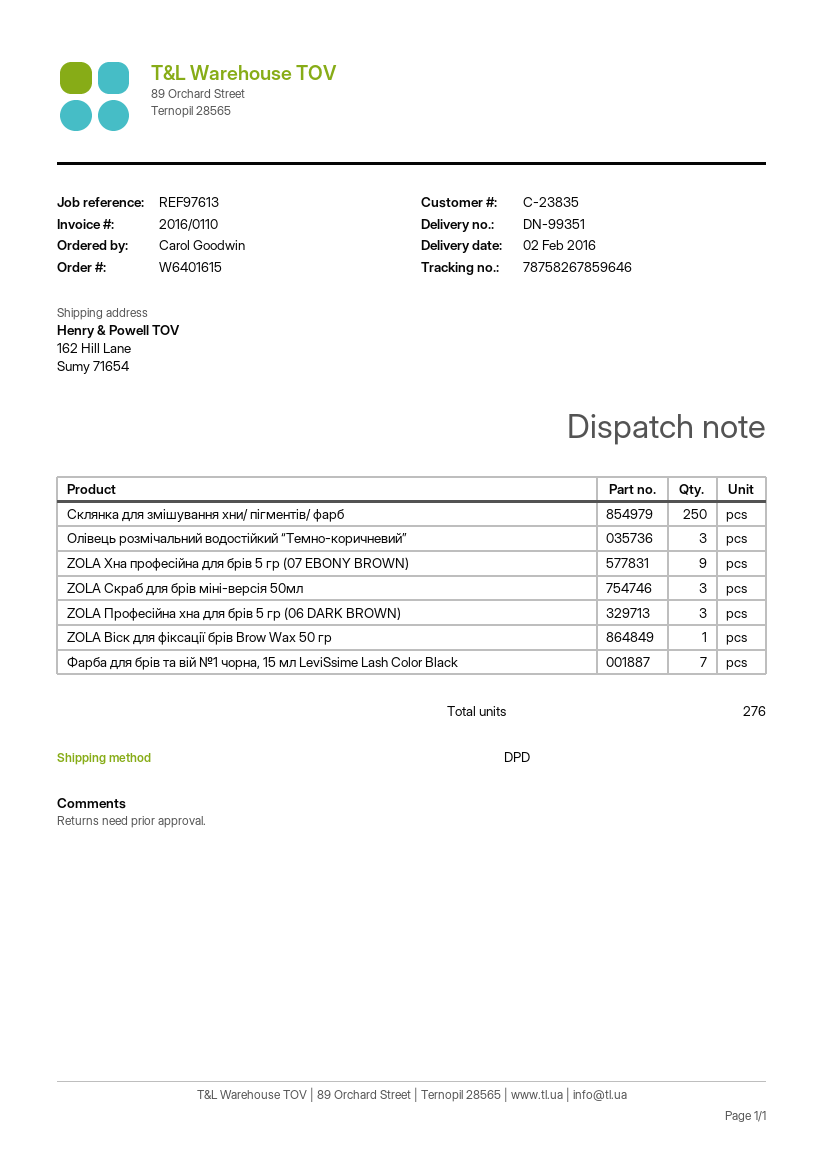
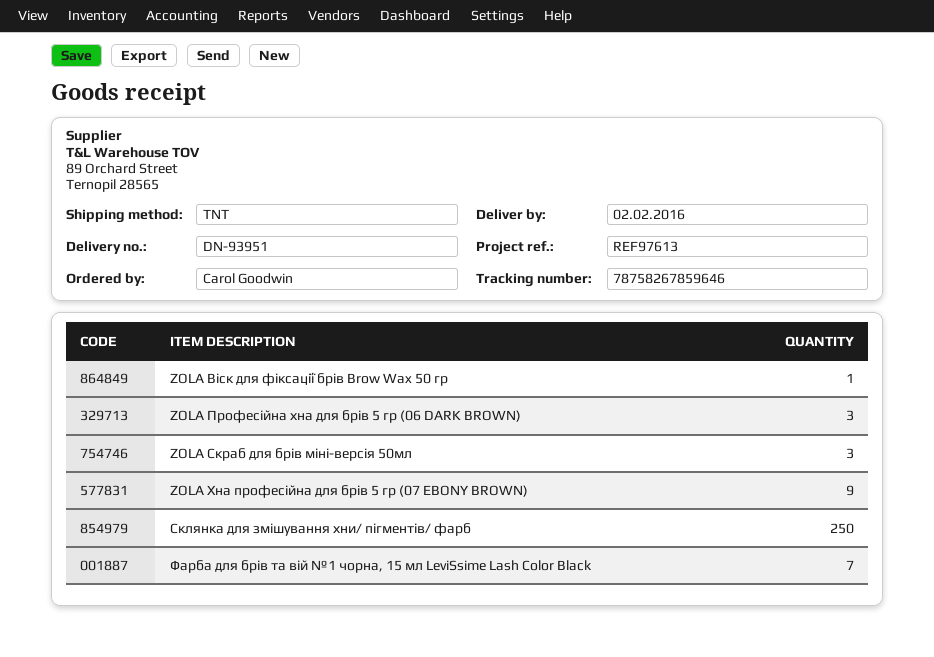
delivery note number: DN-99351 -> DN-93951
shipping method: DPD -> TNT
Олівець розмічальний водостійкий “Темно-коричневий”: 3 -> none

